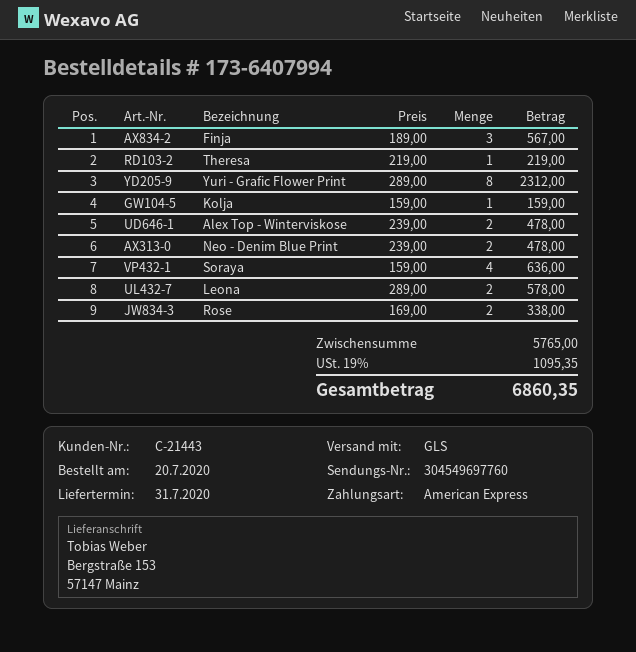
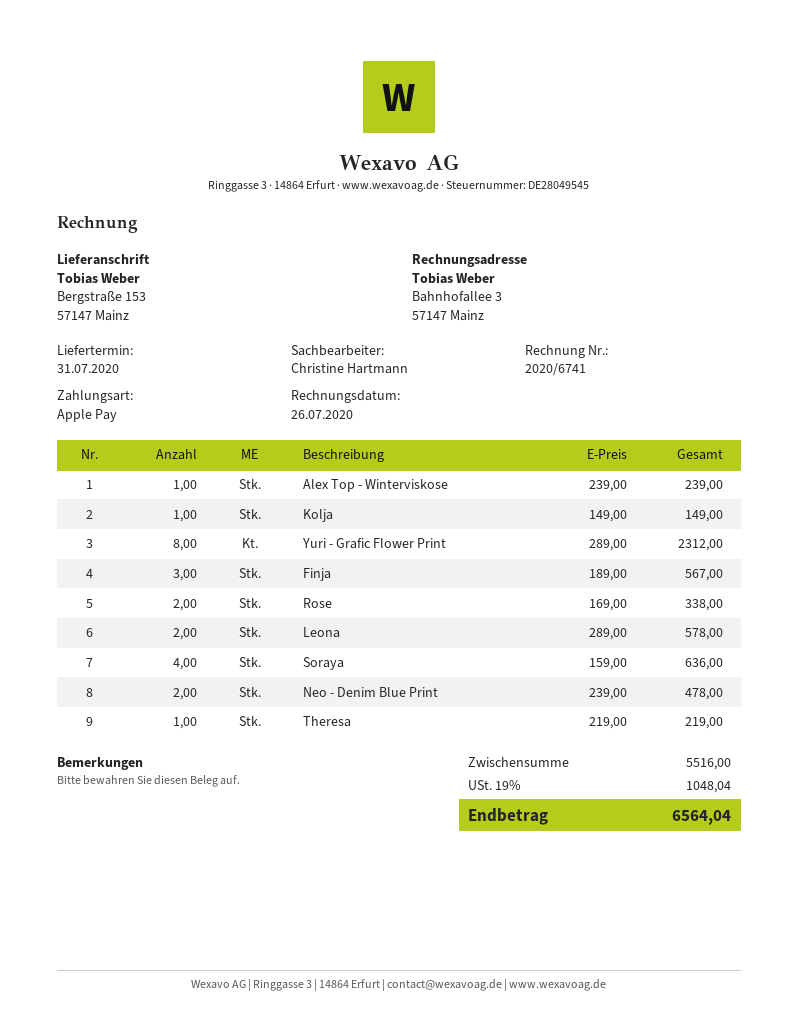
payment method: American Express -> Apple Pay
Kolja: 1 x 159.00 = 159.00 -> 1 x 149.00 = 149.00
Alex Top - Winterviskose: 2 x 239.00 = 478.00 -> 1 x 239.00 = 239.00
subtotal: 5765.00 -> 5516.00
tax: 19% = 1095.35 -> 19% = 1048.04
total: 6860.35 -> 6564.04

